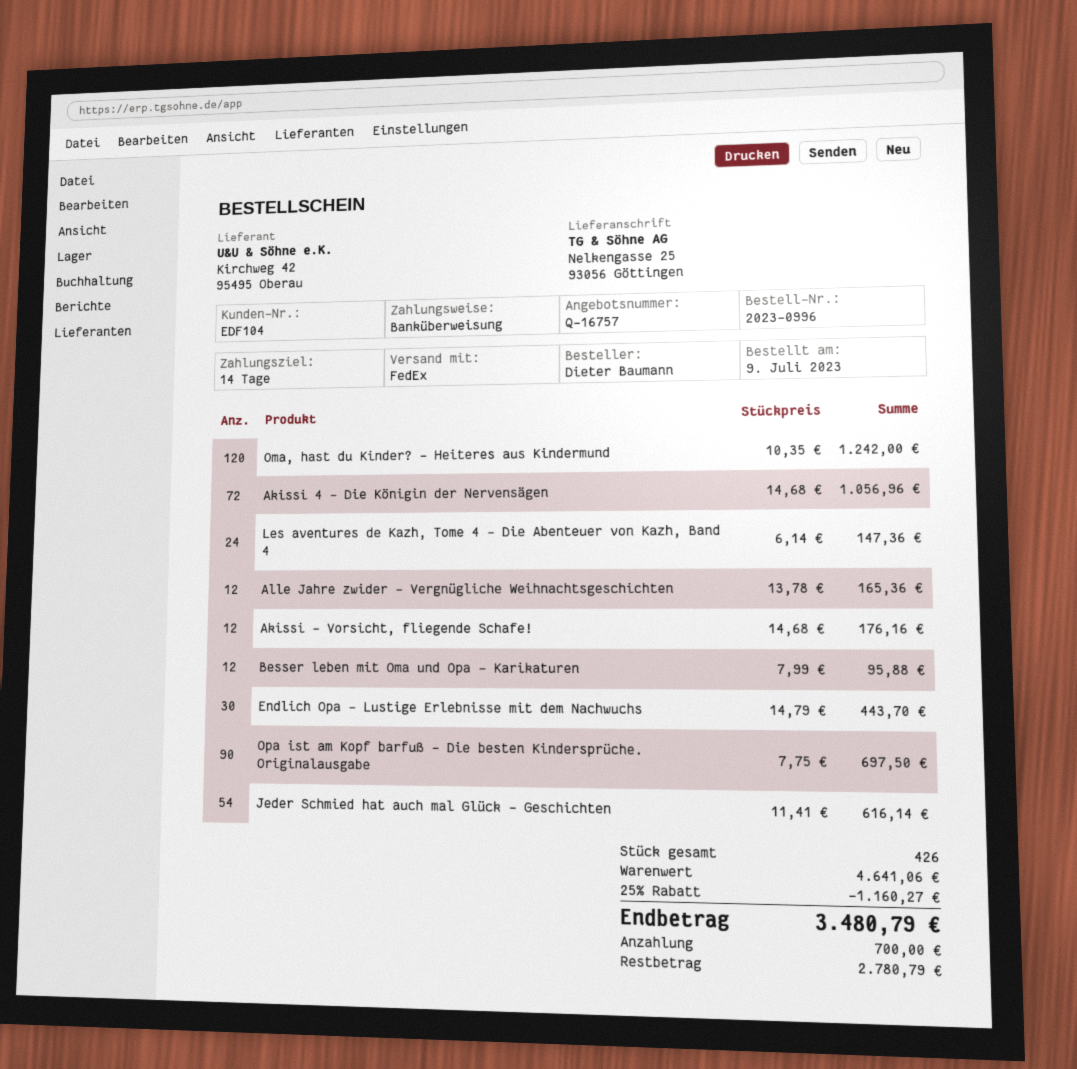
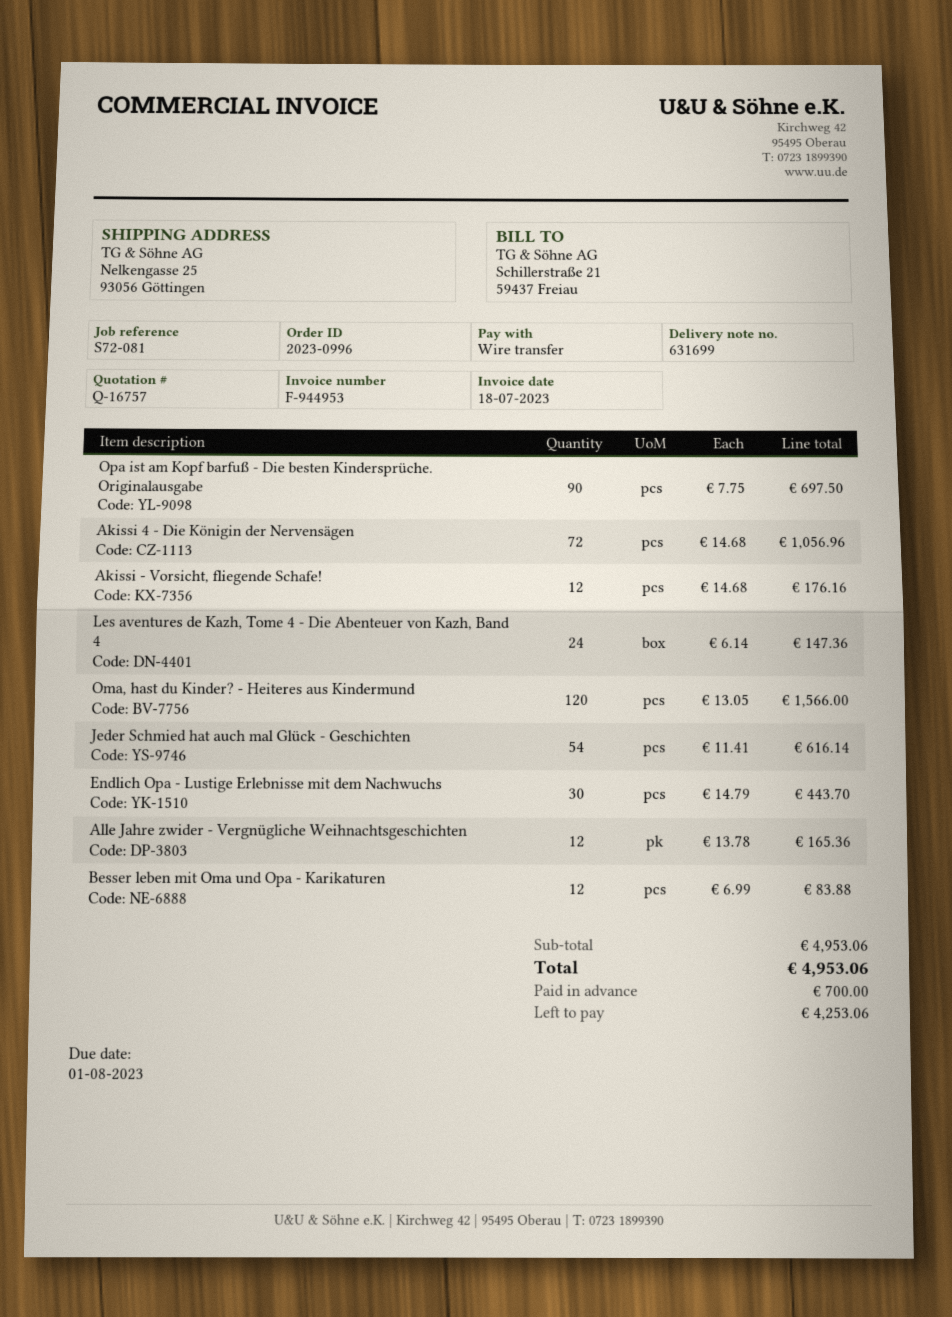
Oma, hast du Kinder? - Heiteres aus Kindermund: 120 x 10.35 = 1242.00 -> 120 x 13.05 = 1566.00
Besser leben mit Oma und Opa - Karikaturen: 12 x 7.99 = 95.88 -> 12 x 6.99 = 83.88
subtotal: 4641.06 -> 4953.06
discount: 25% = 1160.27 -> none
total: 3480.79 -> 4953.06
balance: 2780.79 -> 4253.06

